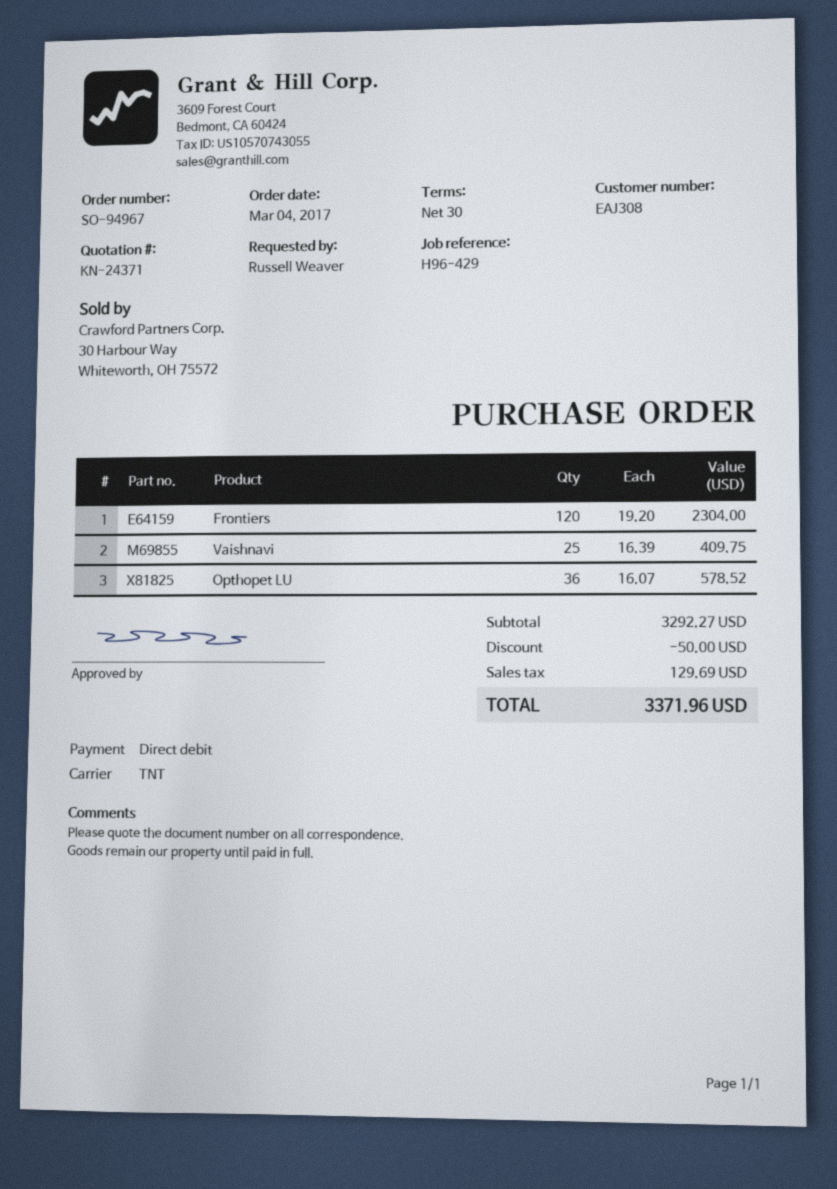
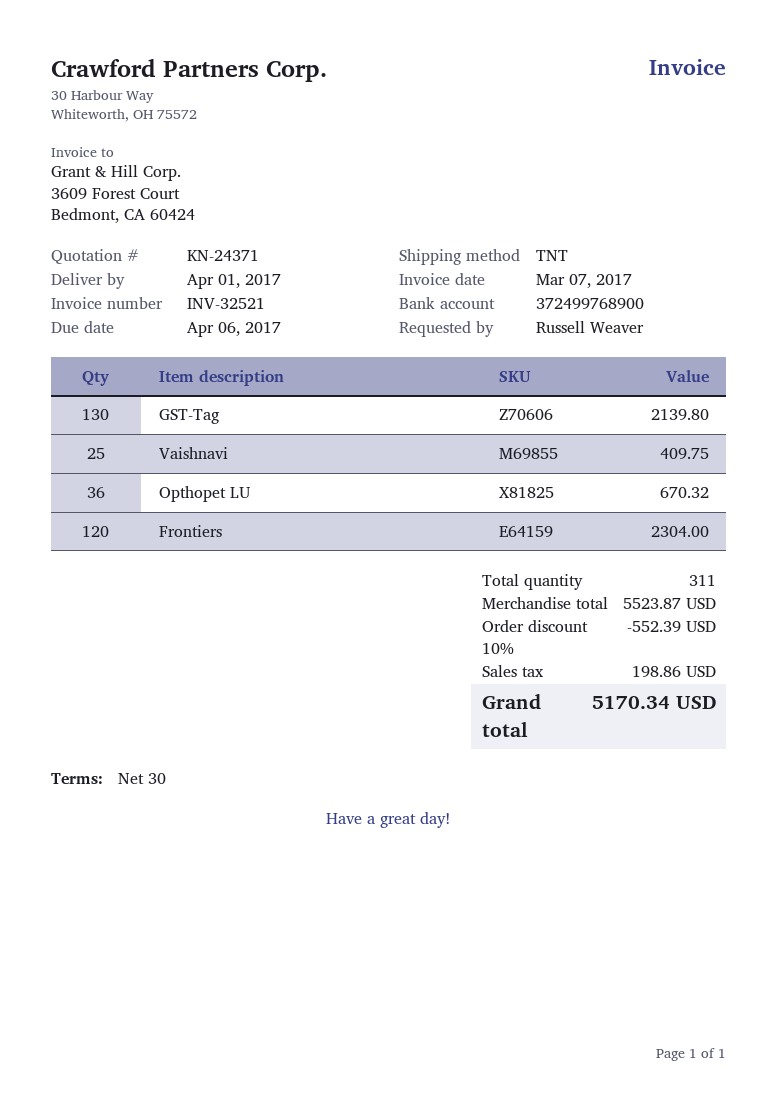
Opthopet LU: 36 for 578.52 -> 36 for 670.32
GST-Tag: none -> 130 for 2139.80
subtotal: 3292.27 -> 5523.87
discount: 50.00 -> 552.39
tax: 129.69 -> 198.86
total: 3371.96 -> 5170.34

